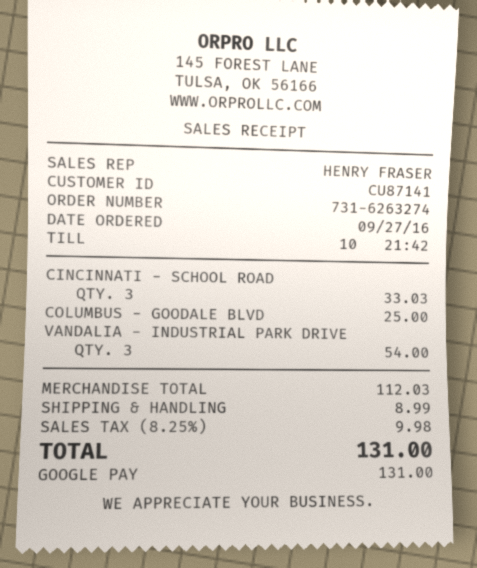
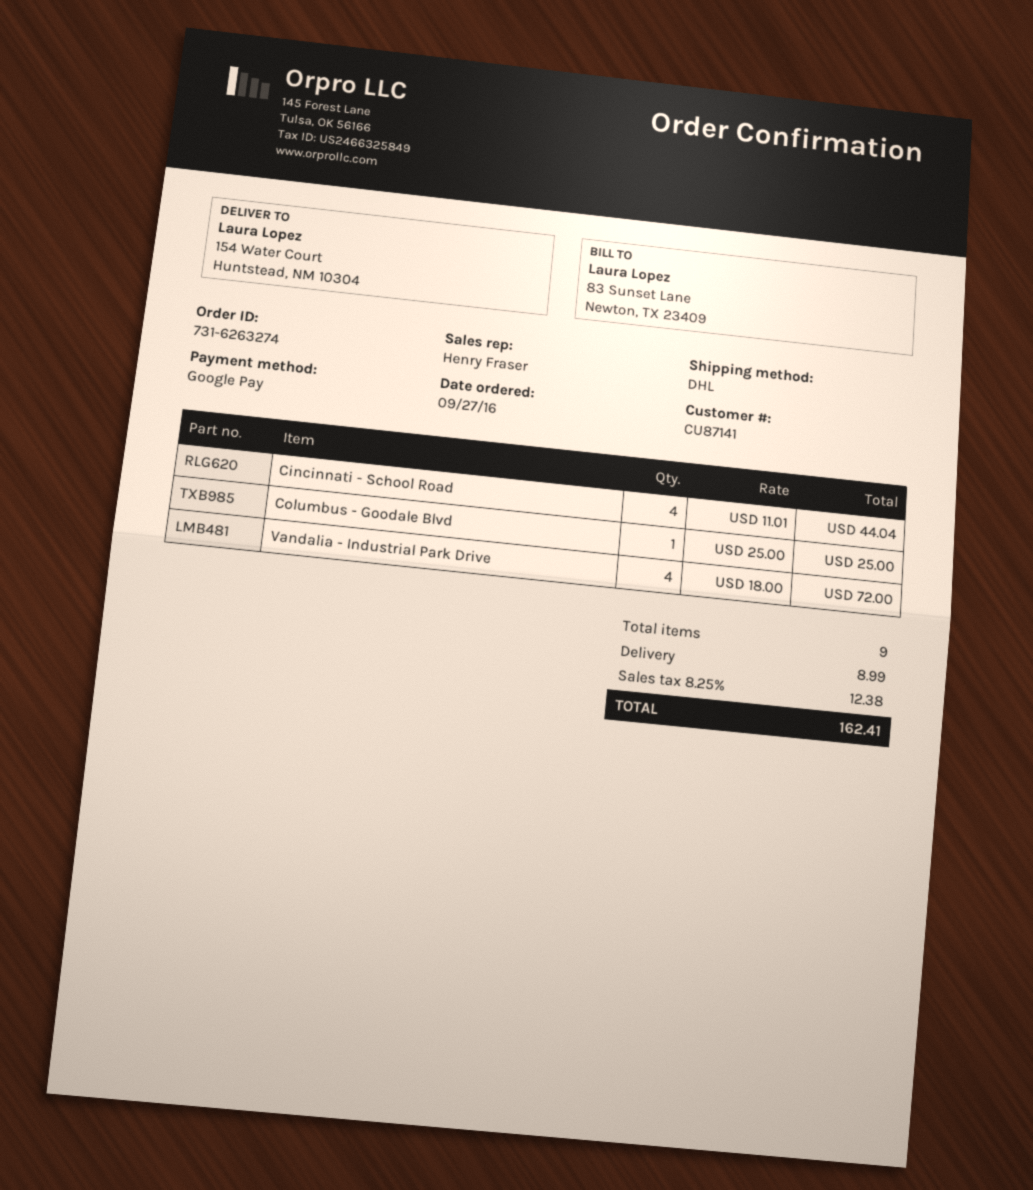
CINCINNATI - SCHOOL ROAD: 3 for 33.03 -> 4 for 44.04
VANDALIA - INDUSTRIAL PARK DRIVE: 3 for 54.00 -> 4 for 72.00
tax: 8.25% = 9.98 -> 8.25% = 12.38
total: 131.00 -> 162.41

